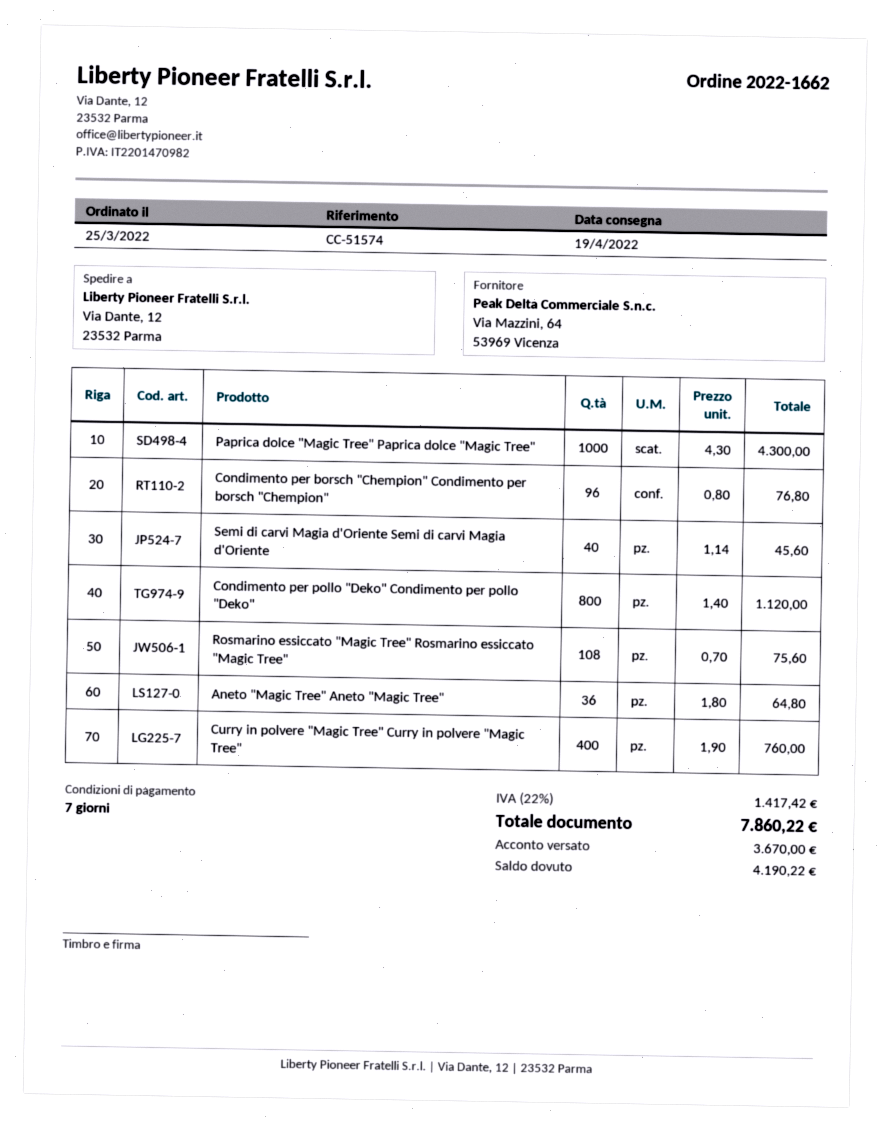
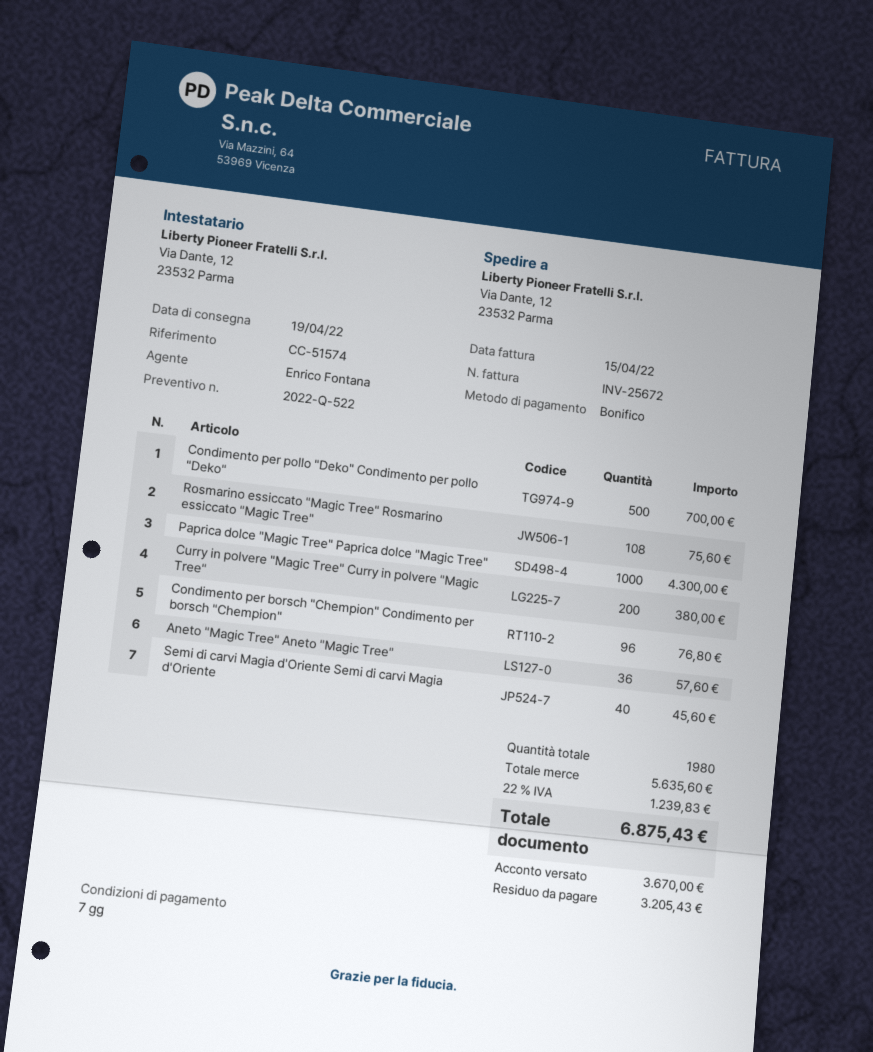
Condimento per pollo "Deko" Condimento per pollo "Deko": 800 for 1120.00 -> 500 for 700.00
Aneto "Magic Tree" Aneto "Magic Tree": 36 for 64.80 -> 36 for 57.60
Curry in polvere "Magic Tree" Curry in polvere "Magic Tree": 400 for 760.00 -> 200 for 380.00
tax: 22% = 1417.42 -> 22% = 1239.83
total: 7860.22 -> 6875.43
balance: 4190.22 -> 3205.43

